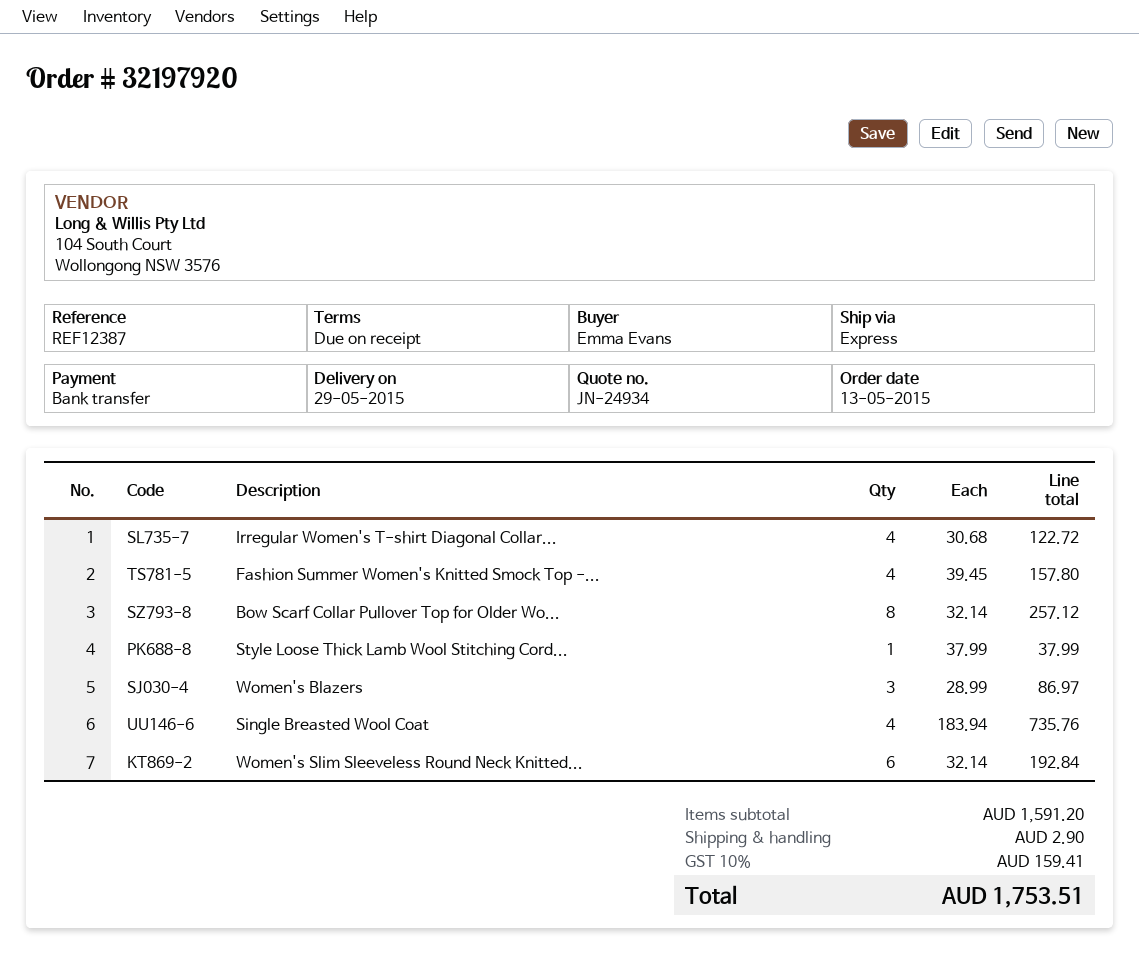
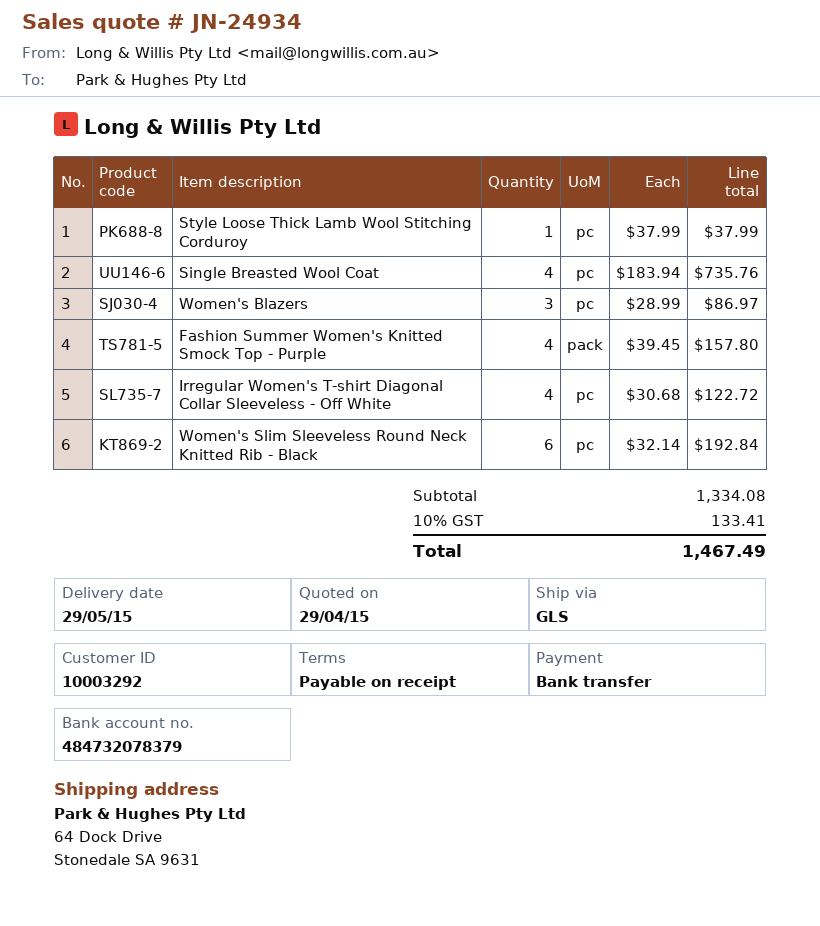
shipping method: express -> GLS
Bow Scarf Collar Pullover Top for Older Wo...: 8 x 32.14 = 257.12 -> none
subtotal: 1591.20 -> 1334.08
shipping: 2.90 -> none
tax: 10% = 159.41 -> 10% = 133.41
total: 1753.51 -> 1467.49

